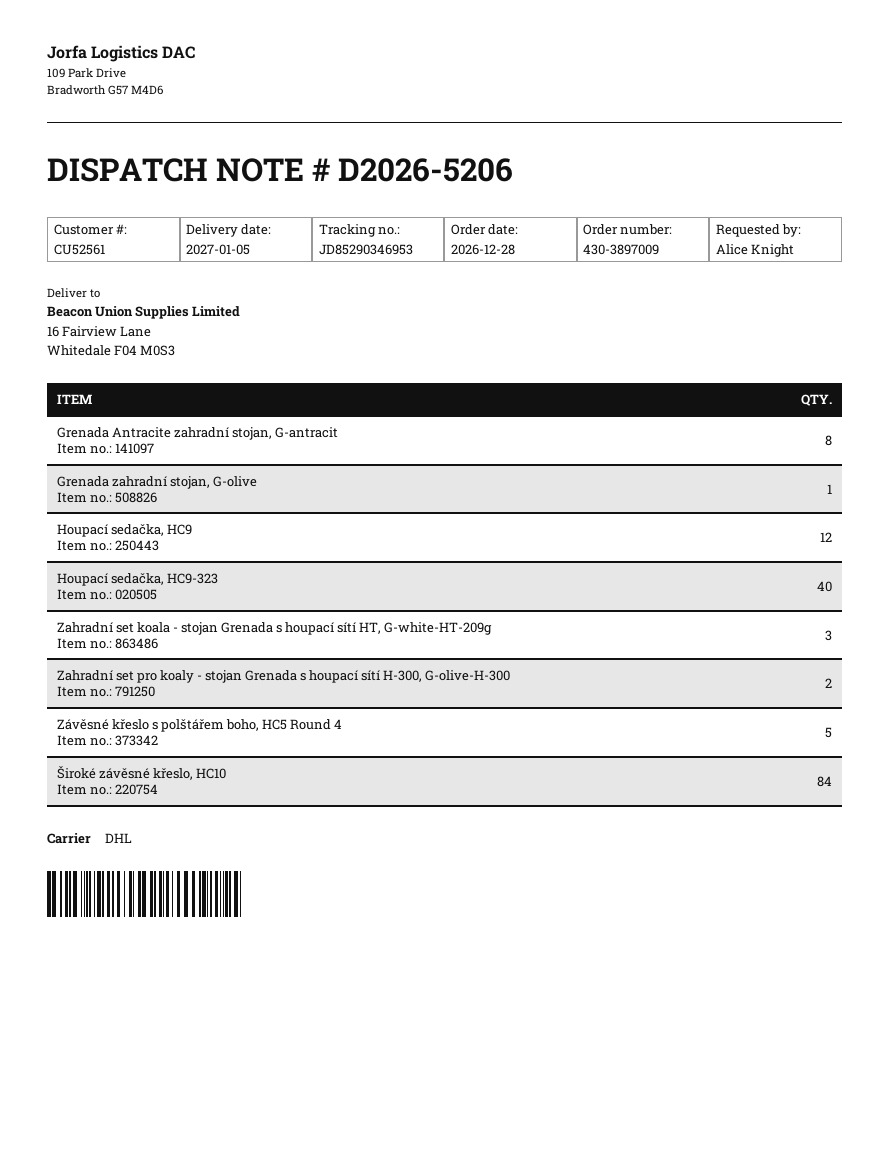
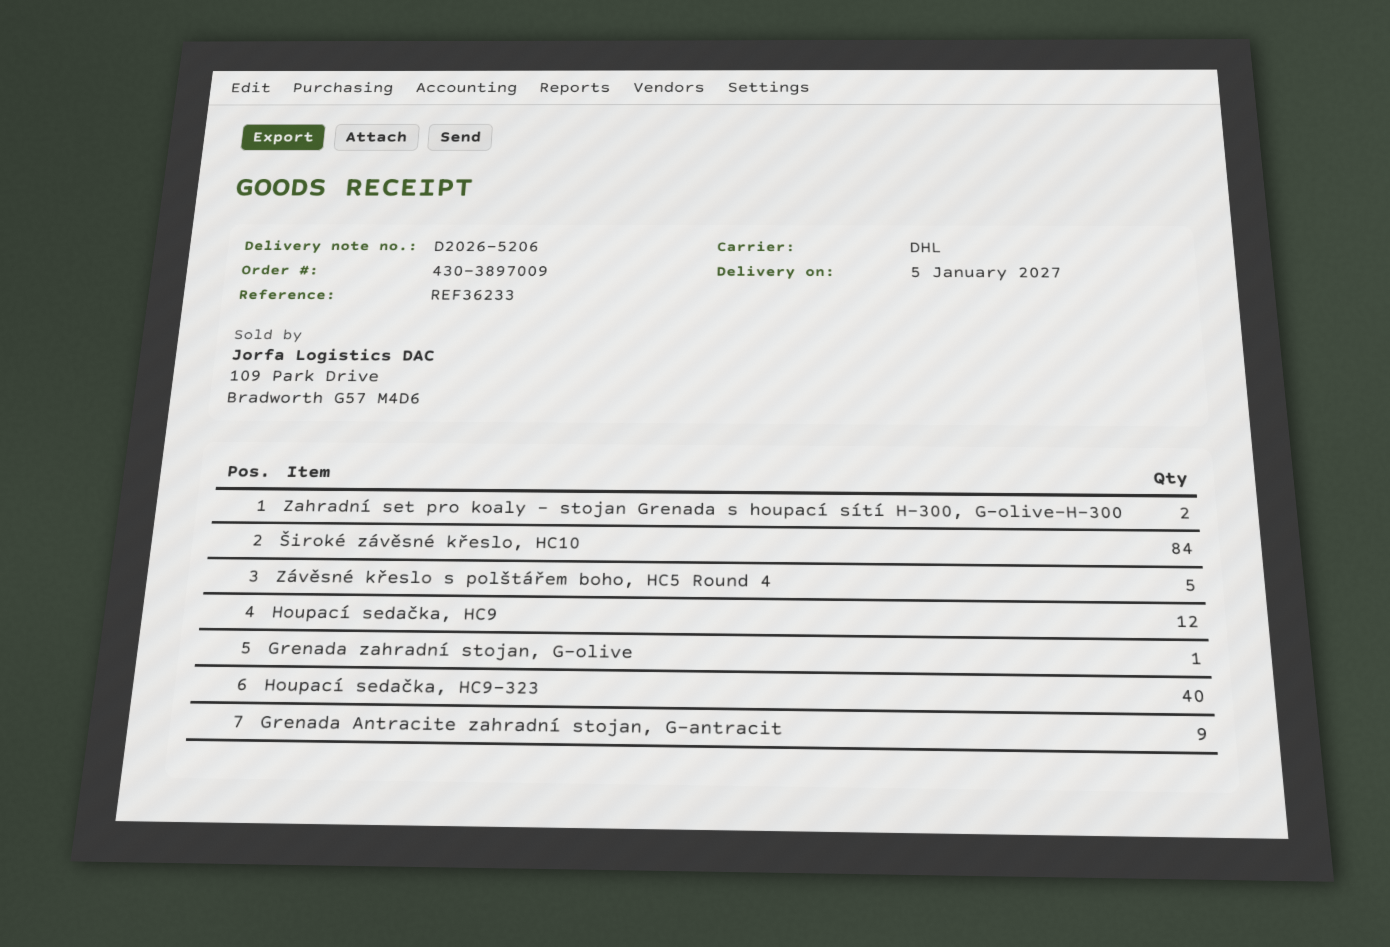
Grenada Antracite zahradní stojan, G-antracit: 8 -> 9
Zahradní set koala - stojan Grenada s houpací sítí HT, G-white-HT-209g: 3 -> none

